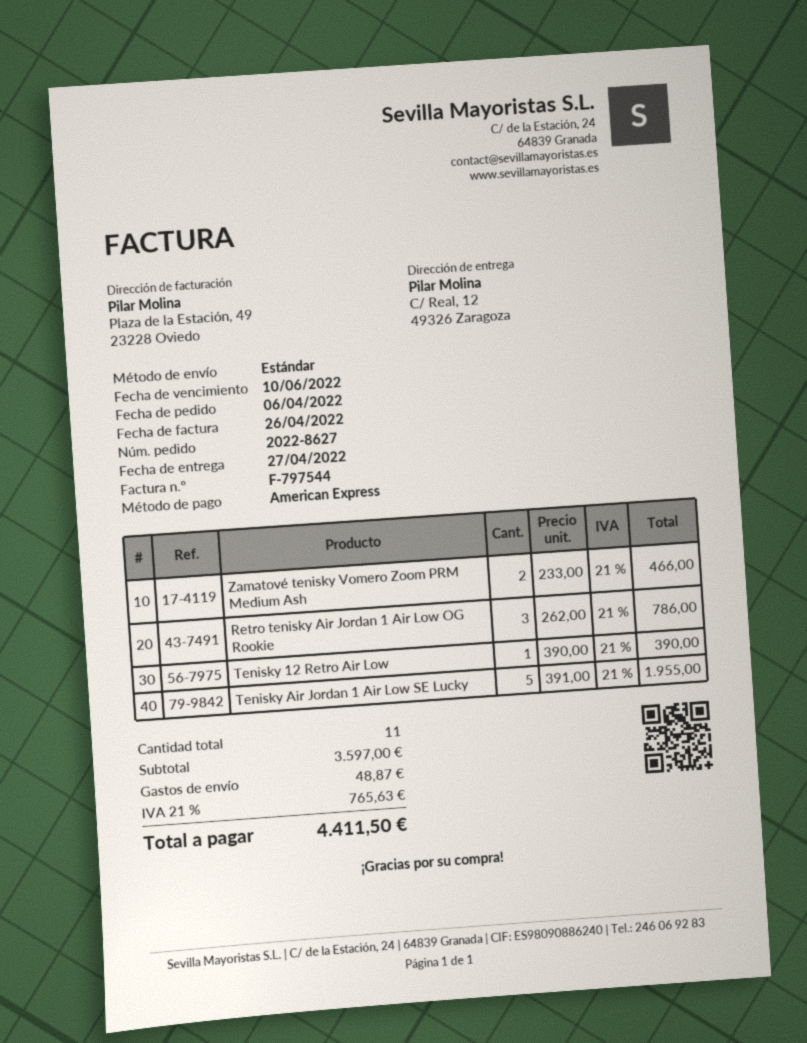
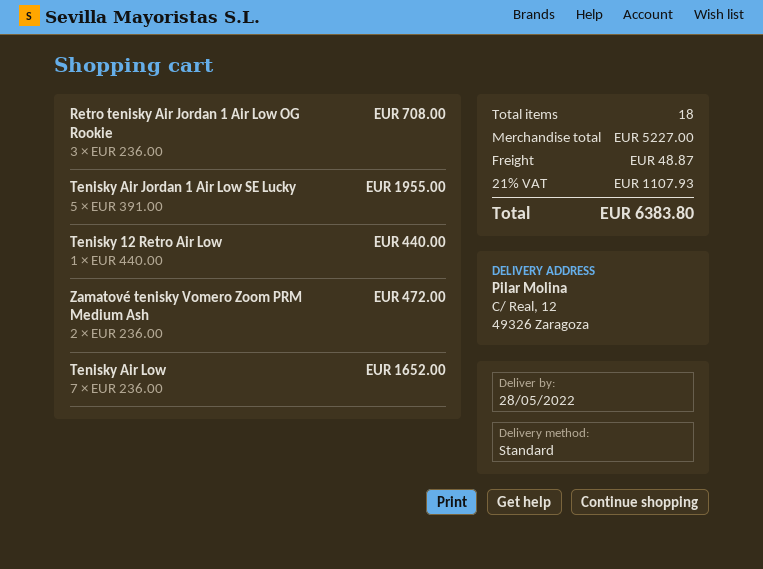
delivery date: 2022-04-27 -> 2022-05-28
Zamatové tenisky Vomero Zoom PRM Medium Ash: 2 x 233.00 = 466.00 -> 2 x 236.00 = 472.00
Retro tenisky Air Jordan 1 Air Low OG Rookie: 3 x 262.00 = 786.00 -> 3 x 236.00 = 708.00
Tenisky 12 Retro Air Low: 1 x 390.00 = 390.00 -> 1 x 440.00 = 440.00
Tenisky Air Low: none -> 7 x 236.00 = 1652.00
total quantity: 11 -> 18
subtotal: 3597.00 -> 5227.00
tax: 21% = 765.63 -> 21% = 1107.93
total: 4411.50 -> 6383.80

